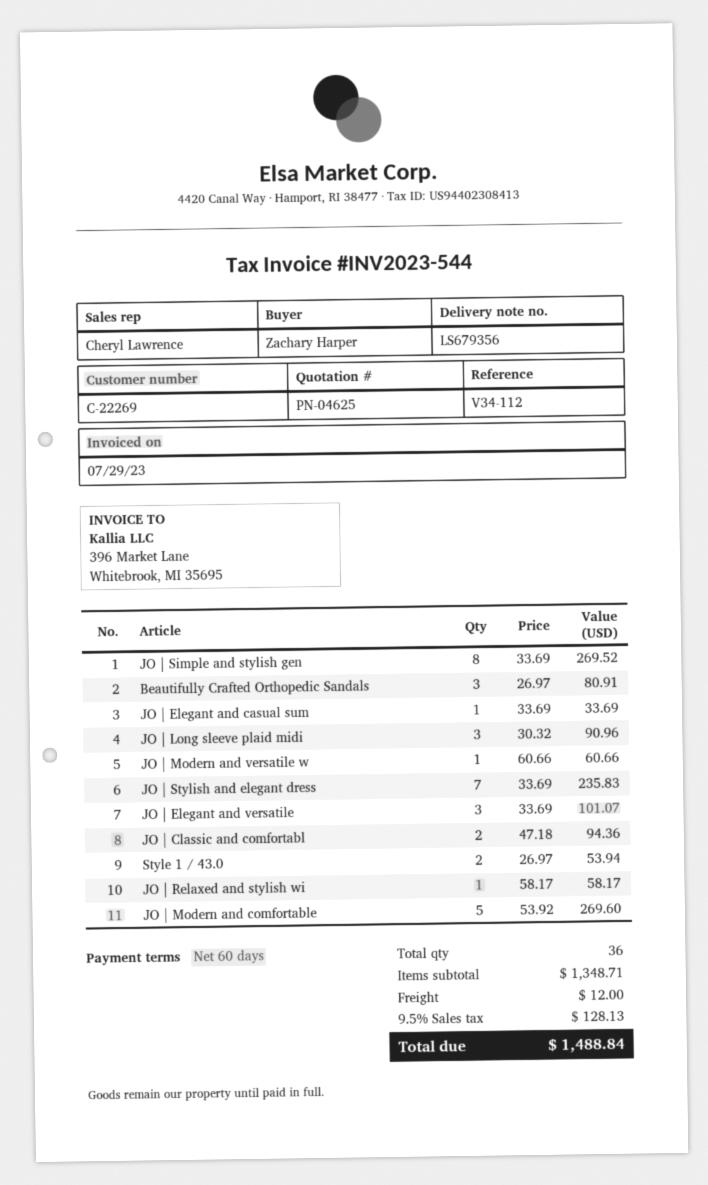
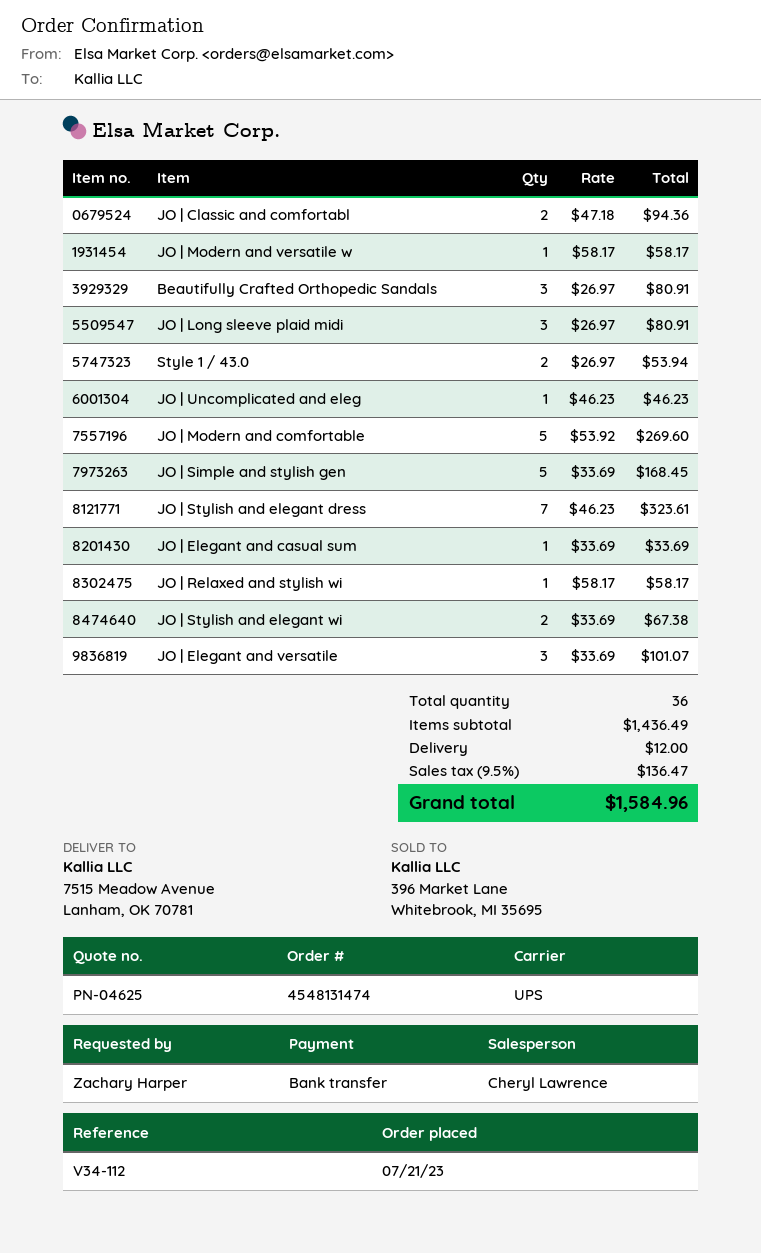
JO | Simple and stylish gen: 8 x 33.69 = 269.52 -> 5 x 33.69 = 168.45
JO | Long sleeve plaid midi: 3 x 30.32 = 90.96 -> 3 x 26.97 = 80.91
JO | Modern and versatile w: 1 x 60.66 = 60.66 -> 1 x 58.17 = 58.17
JO | Stylish and elegant dress: 7 x 33.69 = 235.83 -> 7 x 46.23 = 323.61
JO | Uncomplicated and eleg: none -> 1 x 46.23 = 46.23
JO | Stylish and elegant wi: none -> 2 x 33.69 = 67.38
subtotal: 1348.71 -> 1436.49
tax: 9.5% = 128.13 -> 9.5% = 136.47
total: 1488.84 -> 1584.96

